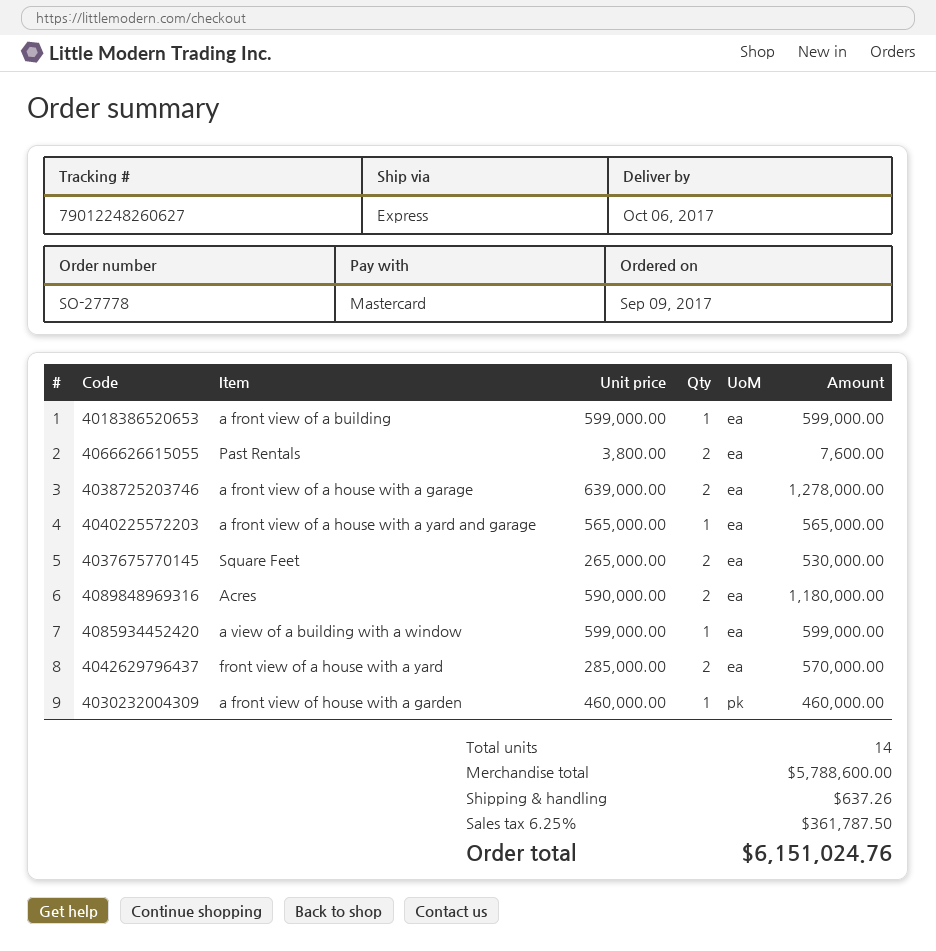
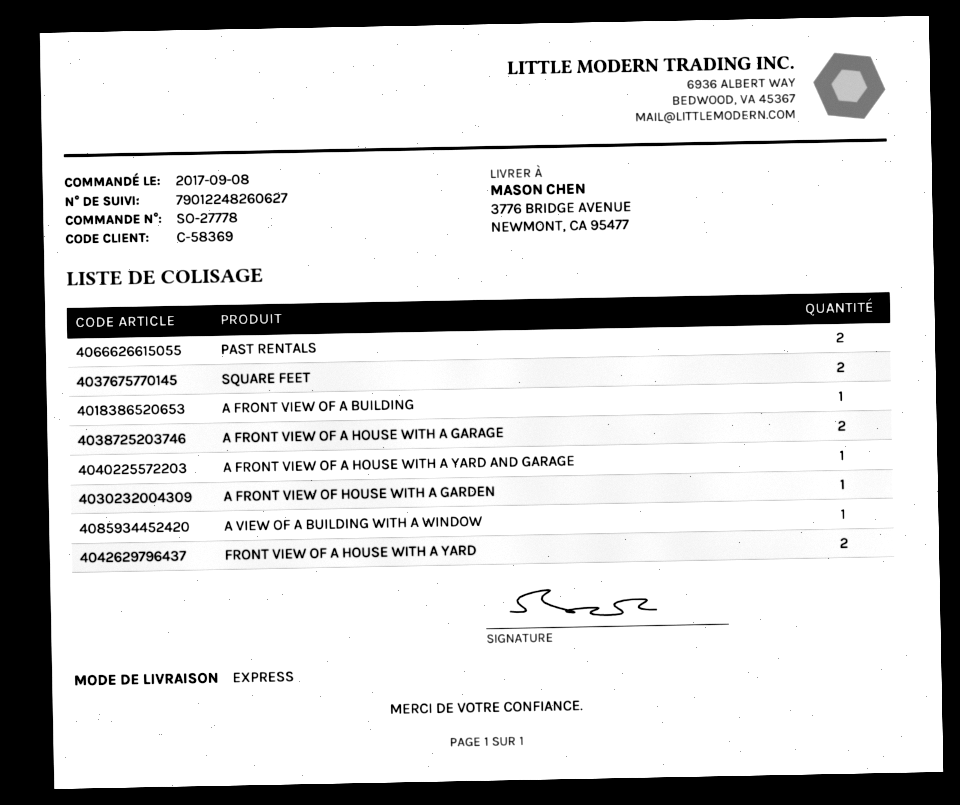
order date: 2017-09-09 -> 2017-09-08
Acres: 2 -> none

